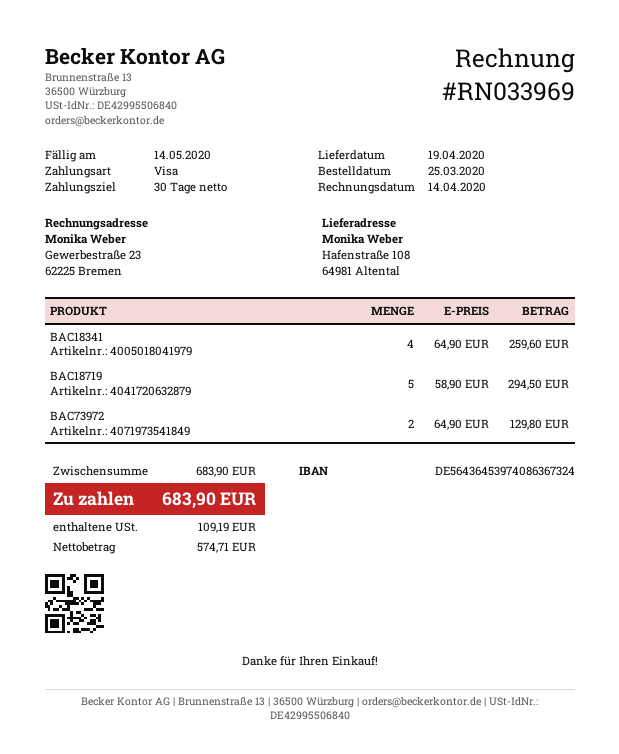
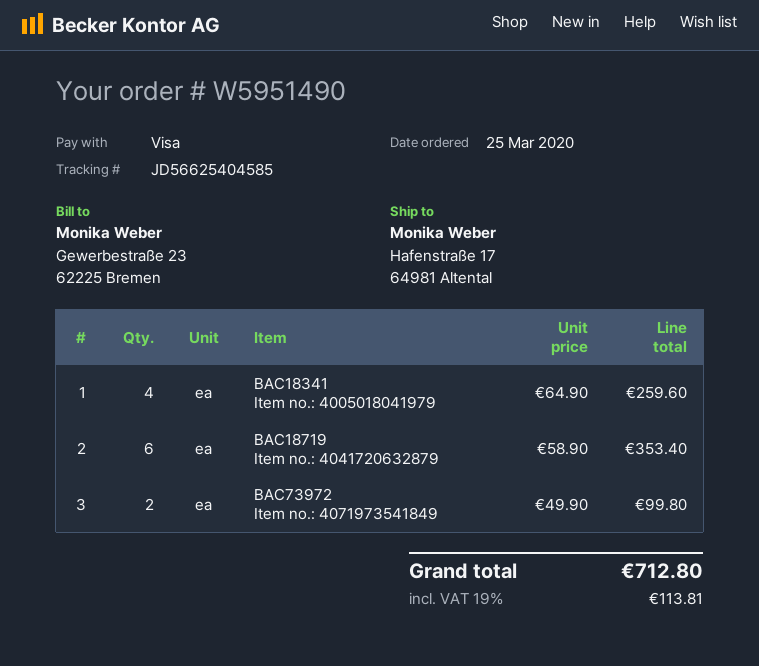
ship to: Hafenstraße 108, 64981 Altental -> Hafenstraße 17, 64981 Altental
BAC18719: 5 x 58.90 = 294.50 -> 6 x 58.90 = 353.40
BAC73972: 2 x 64.90 = 129.80 -> 2 x 49.90 = 99.80
tax: 109.19 -> 113.81
total: 683.90 -> 712.80

